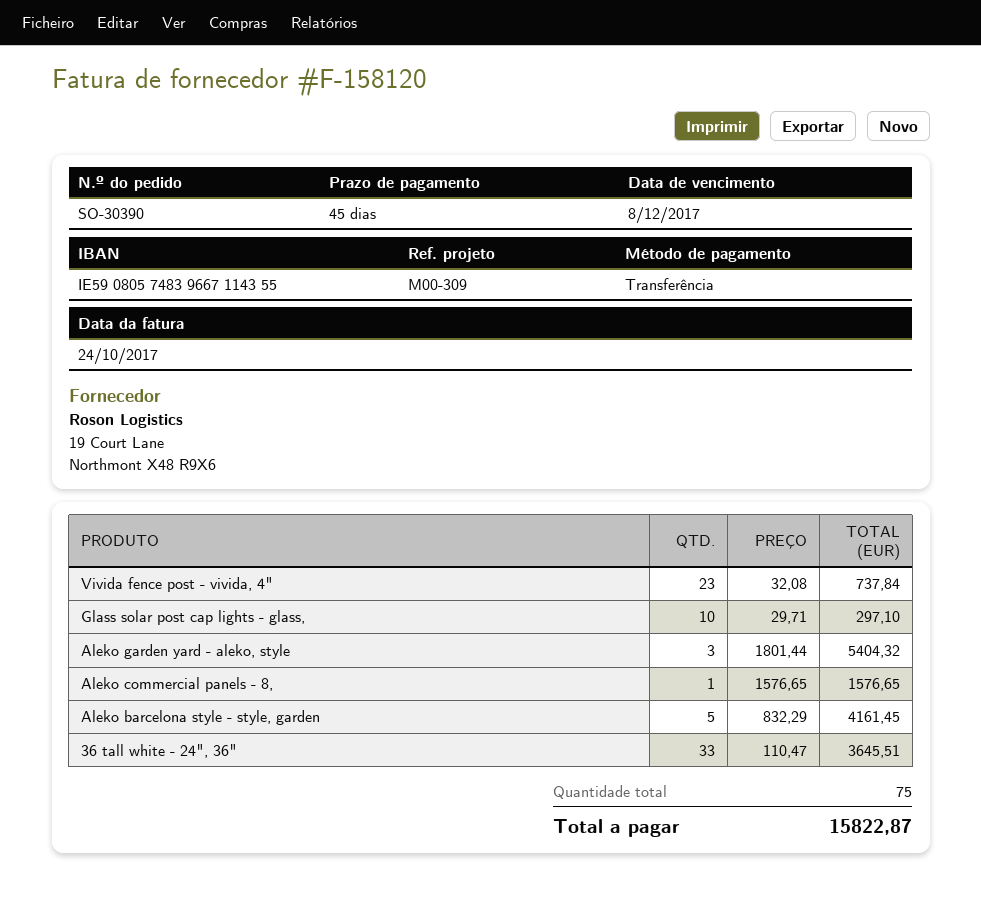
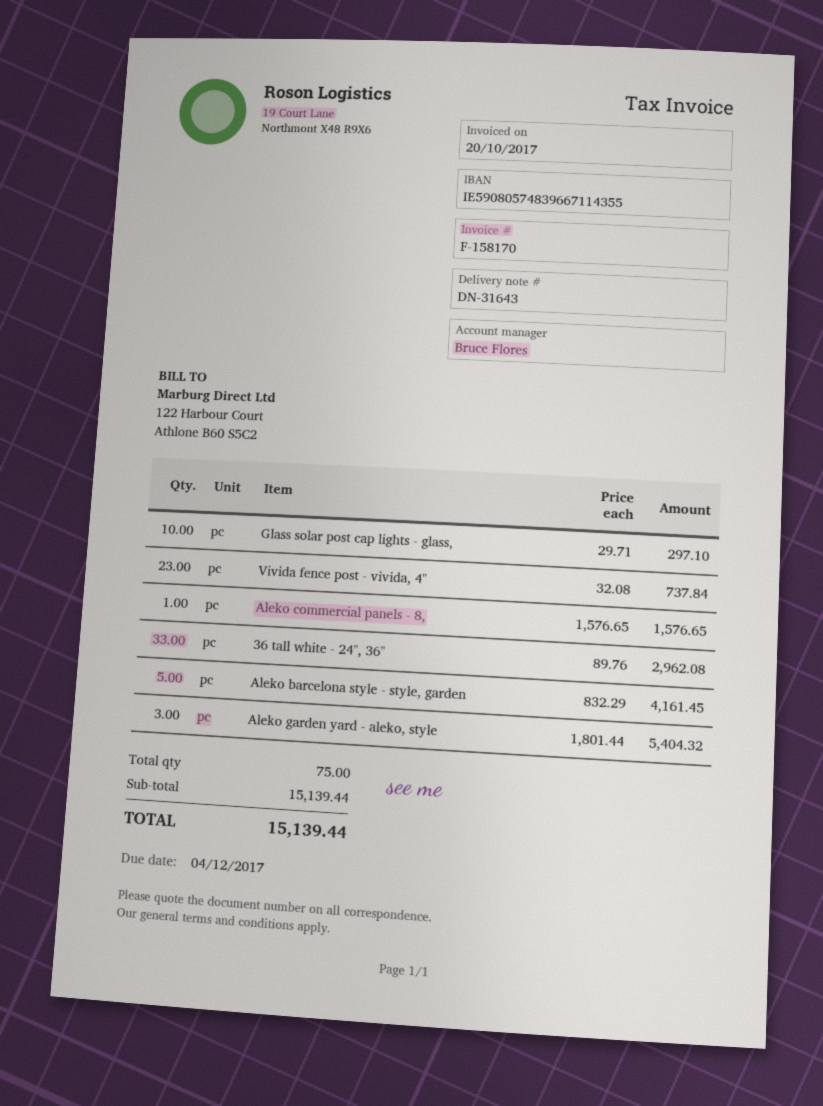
invoice number: F-158120 -> F-158170
invoice date: 2017-10-24 -> 2017-10-20
due date: 2017-12-08 -> 2017-12-04
36 tall white - 24", 36": 33 x 110.47 = 3645.51 -> 33 x 89.76 = 2962.08
total: 15822.87 -> 15139.44

